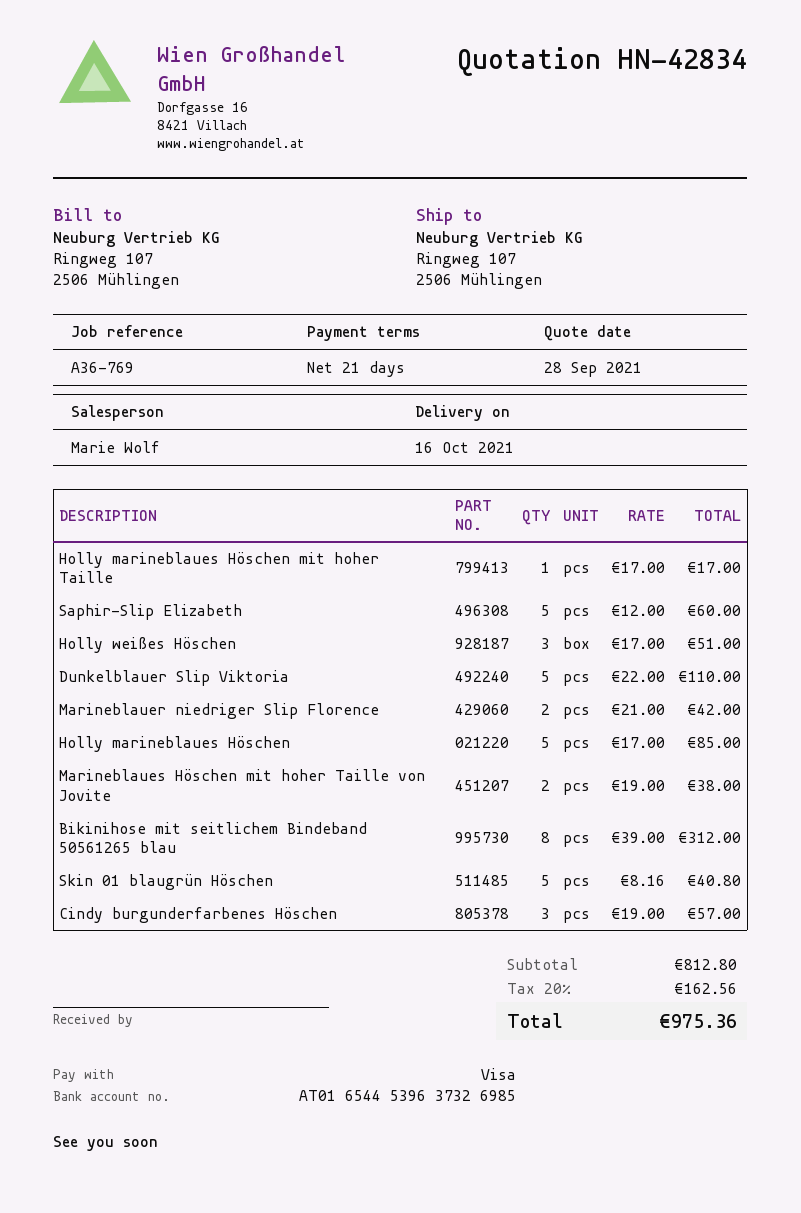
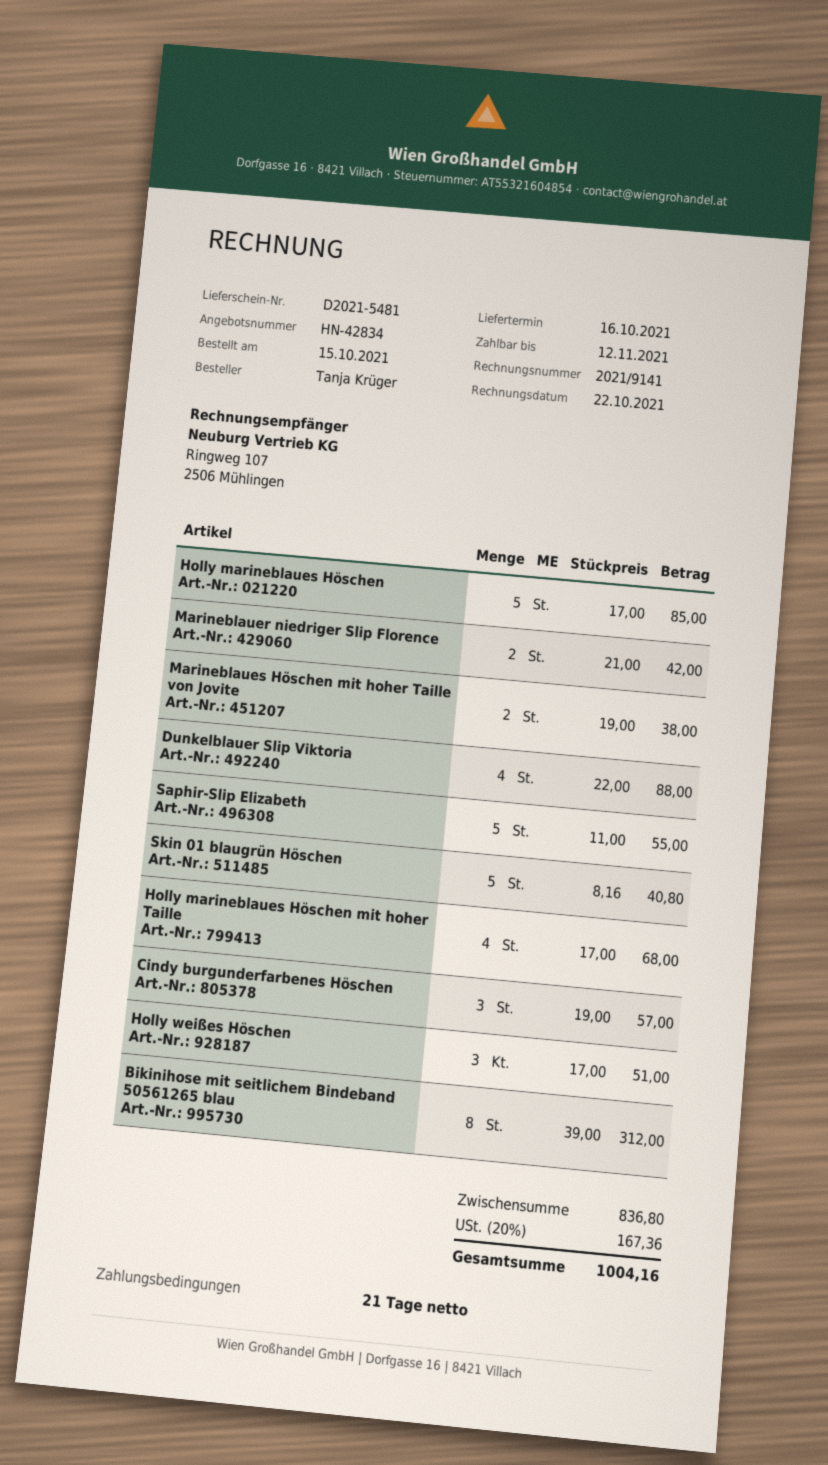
Holly marineblaues Höschen mit hoher Taille: 1 x 17.00 = 17.00 -> 4 x 17.00 = 68.00
Saphir-Slip Elizabeth: 5 x 12.00 = 60.00 -> 5 x 11.00 = 55.00
Dunkelblauer Slip Viktoria: 5 x 22.00 = 110.00 -> 4 x 22.00 = 88.00
subtotal: 812.80 -> 836.80
tax: 20% = 162.56 -> 20% = 167.36
total: 975.36 -> 1004.16

